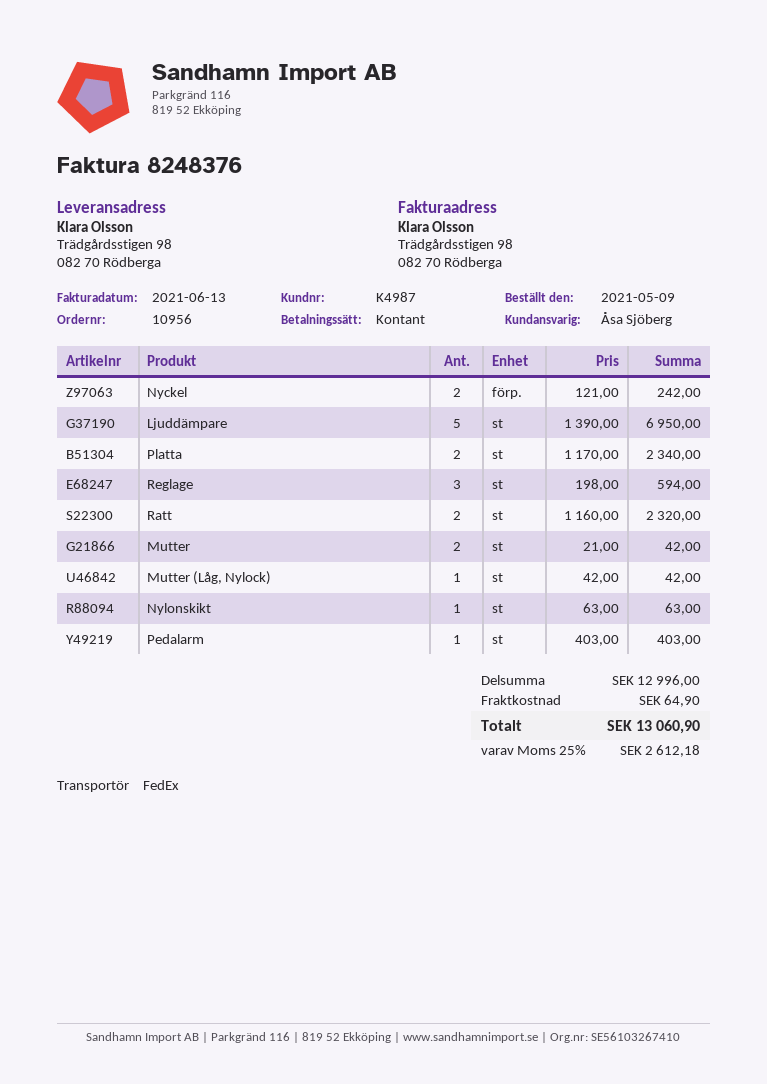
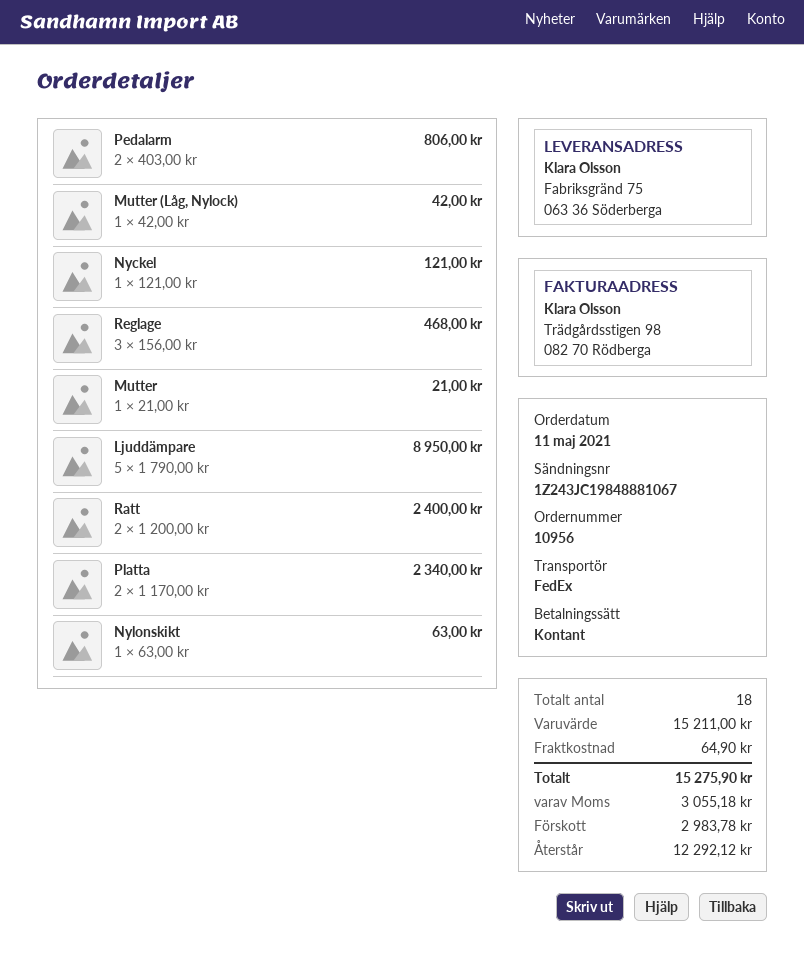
order date: 2021-05-09 -> 2021-05-11
ship to: Trädgårdsstigen 98, 082 70 Rödberga -> Fabriksgränd 75, 063 36 Söderberga
Nyckel: 2 x 121.00 = 242.00 -> 1 x 121.00 = 121.00
Ljuddämpare: 5 x 1390.00 = 6950.00 -> 5 x 1790.00 = 8950.00
Reglage: 3 x 198.00 = 594.00 -> 3 x 156.00 = 468.00
Ratt: 2 x 1160.00 = 2320.00 -> 2 x 1200.00 = 2400.00
Mutter: 2 x 21.00 = 42.00 -> 1 x 21.00 = 21.00
Pedalarm: 1 x 403.00 = 403.00 -> 2 x 403.00 = 806.00
subtotal: 12996.00 -> 15211.00
tax: 2612.18 -> 3055.18
total: 13060.90 -> 15275.90

